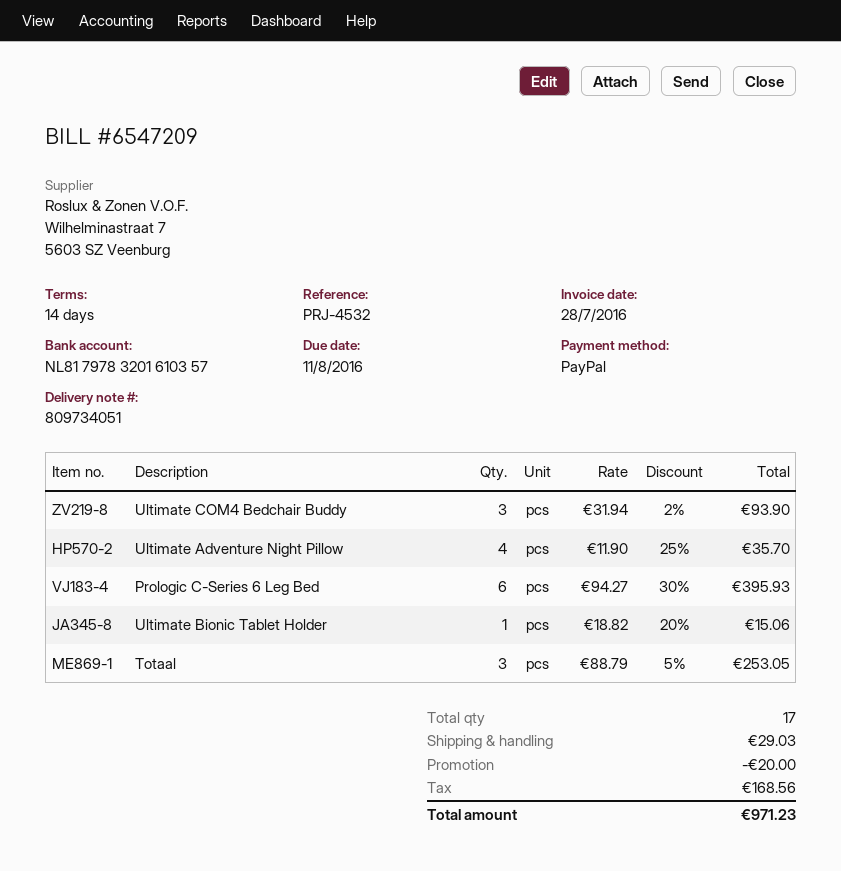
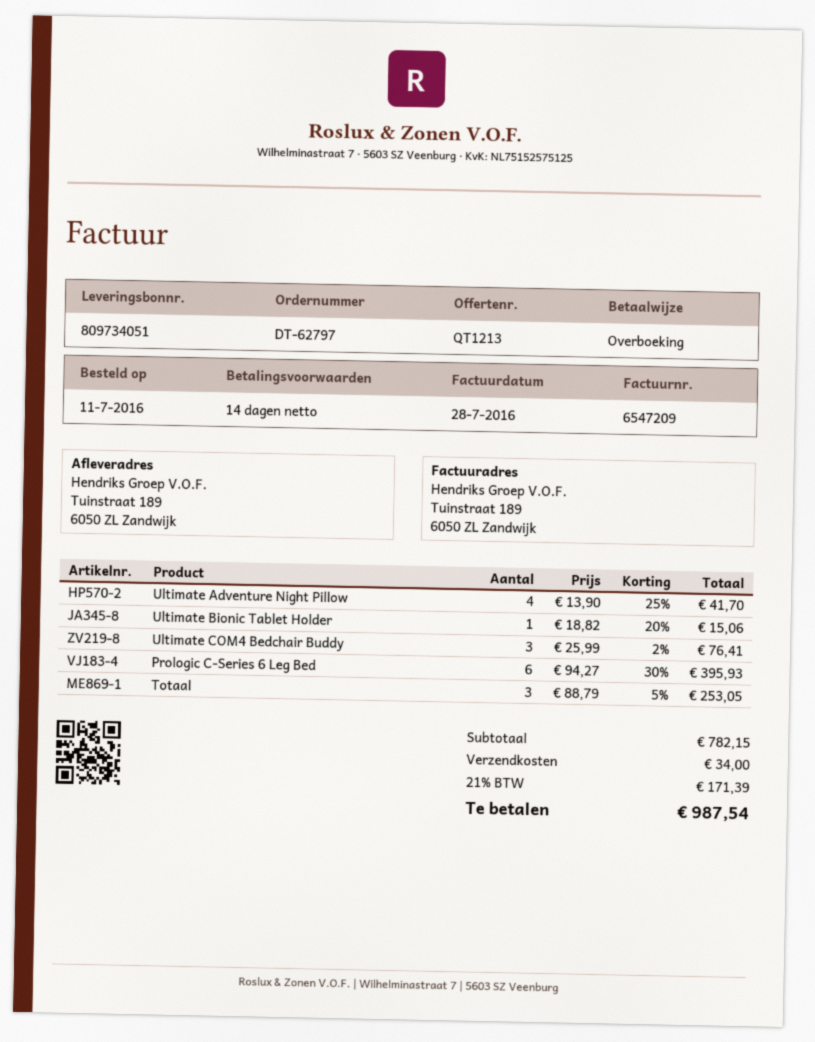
payment method: PayPal -> bank transfer
Ultimate COM4 Bedchair Buddy: 3 x 31.94 - 2% = 93.90 -> 3 x 25.99 - 2% = 76.41
Ultimate Adventure Night Pillow: 4 x 11.90 - 25% = 35.70 -> 4 x 13.90 - 25% = 41.70
discount: 20.00 -> none
shipping: 29.03 -> 34.00
tax: 168.56 -> 171.39
total: 971.23 -> 987.54

